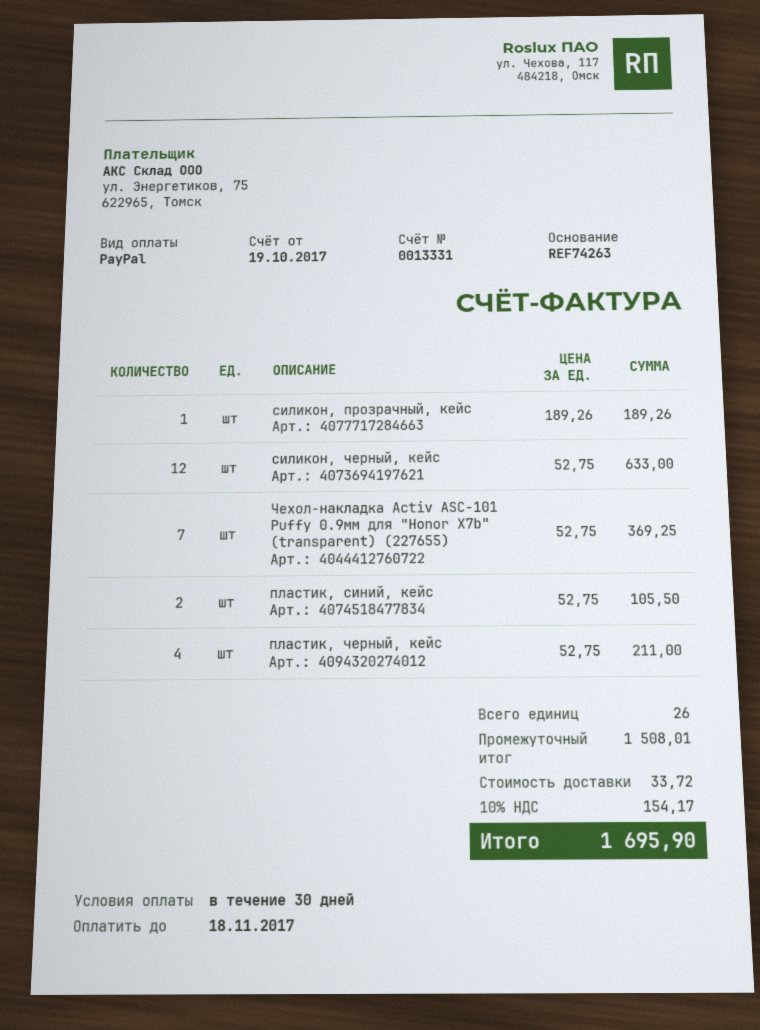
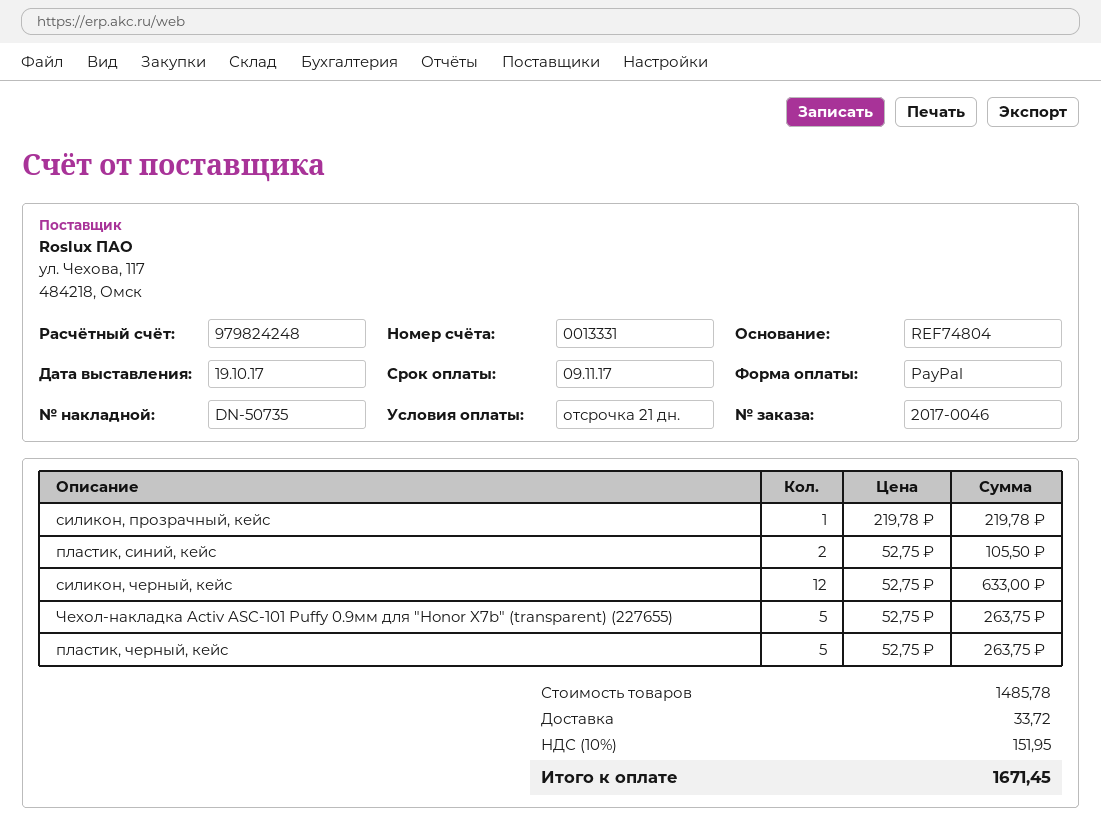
payment terms: 30 days -> 21 days
due date: 2017-11-18 -> 2017-11-09
reference: REF74263 -> REF74804
силикон, прозрачный, кейс: 1 x 189.26 = 189.26 -> 1 x 219.78 = 219.78
Чехол-накладка Activ ASC-101 Puffy 0.9мм для "Honor X7b" (transparent) (227655): 7 x 52.75 = 369.25 -> 5 x 52.75 = 263.75
пластик, черный, кейс: 4 x 52.75 = 211.00 -> 5 x 52.75 = 263.75
subtotal: 1508.01 -> 1485.78
tax: 10% = 154.17 -> 10% = 151.95
total: 1695.90 -> 1671.45

